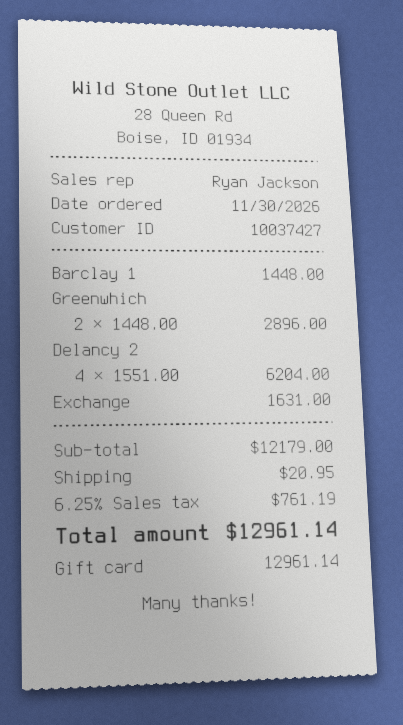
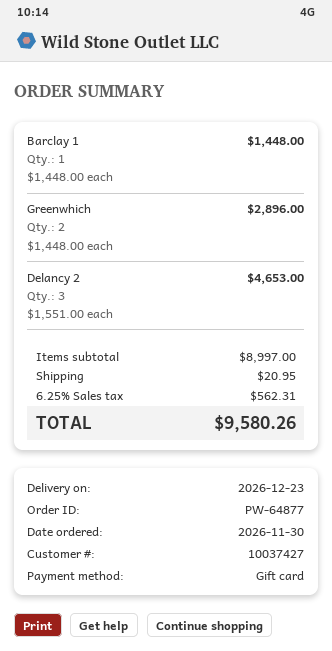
Delancy 2: 4 x 1551.00 = 6204.00 -> 3 x 1551.00 = 4653.00
Exchange: 1 x 1631.00 = 1631.00 -> none
subtotal: 12179.00 -> 8997.00
tax: 6.25% = 761.19 -> 6.25% = 562.31
total: 12961.14 -> 9580.26

